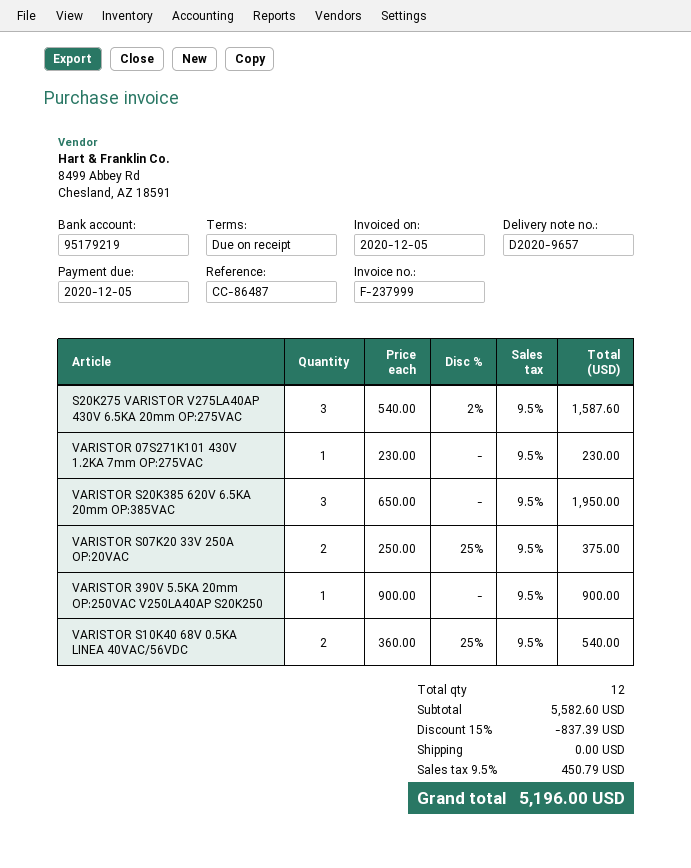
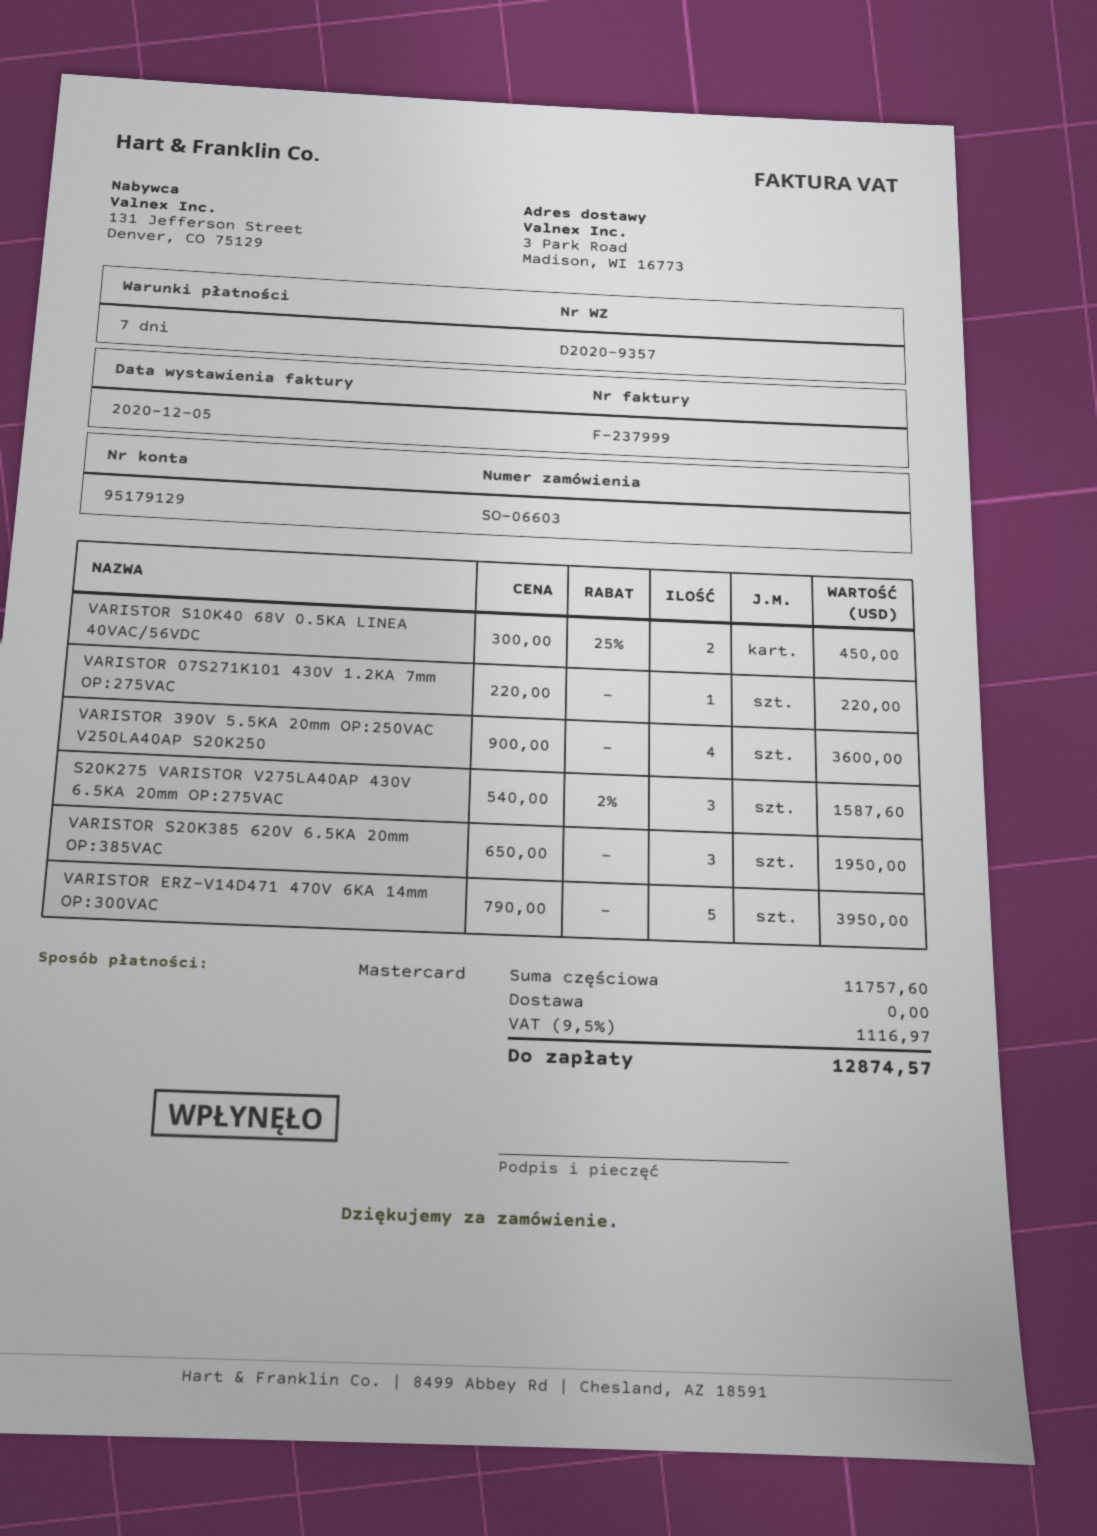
delivery note number: D2020-9657 -> D2020-9357
payment terms: on receipt -> 7 days
bank account: 95179219 -> 95179129
VARISTOR 07S271K101 430V 1.2KA 7mm OP:275VAC: 1 x 230.00 = 230.00 -> 1 x 220.00 = 220.00
VARISTOR S07K20 33V 250A OP:20VAC: 2 x 250.00 - 25% = 375.00 -> none
VARISTOR 390V 5.5KA 20mm OP:250VAC V250LA40AP S20K250: 1 x 900.00 = 900.00 -> 4 x 900.00 = 3600.00
VARISTOR S10K40 68V 0.5KA LINEA 40VAC/56VDC: 2 x 360.00 - 25% = 540.00 -> 2 x 300.00 - 25% = 450.00
VARISTOR ERZ-V14D471 470V 6KA 14mm OP:300VAC: none -> 5 x 790.00 = 3950.00
subtotal: 5582.60 -> 11757.60
discount: 15% = 837.39 -> none
tax: 9.5% = 450.79 -> 9.5% = 1116.97
total: 5196.00 -> 12874.57

